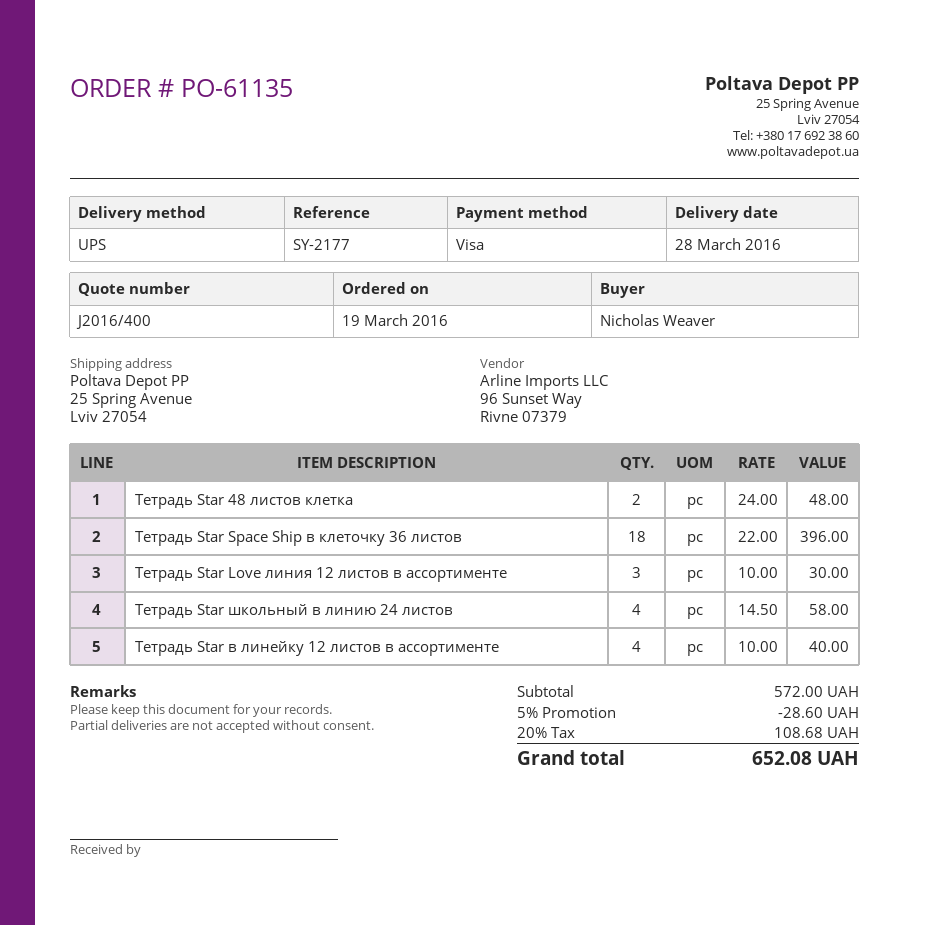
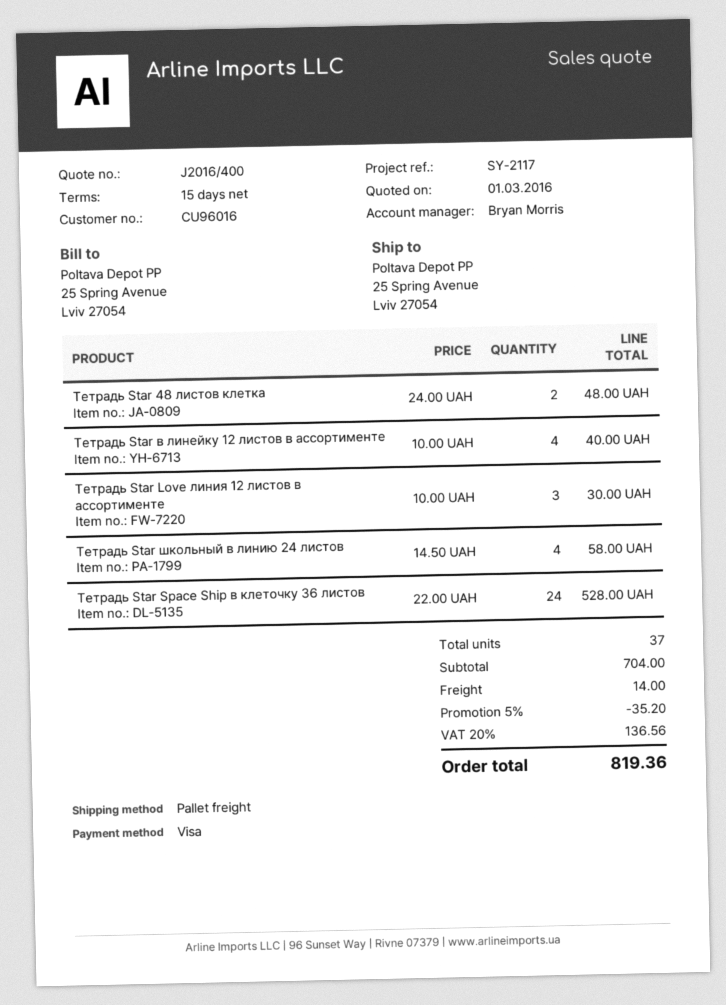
reference: SY-2177 -> SY-2117
shipping method: UPS -> pallet freight
Тетрадь Star Space Ship в клеточку 36 листов: 18 x 22.00 = 396.00 -> 24 x 22.00 = 528.00
subtotal: 572.00 -> 704.00
discount: 5% = 28.60 -> 5% = 35.20
shipping: none -> 14.00
tax: 20% = 108.68 -> 20% = 136.56
total: 652.08 -> 819.36

